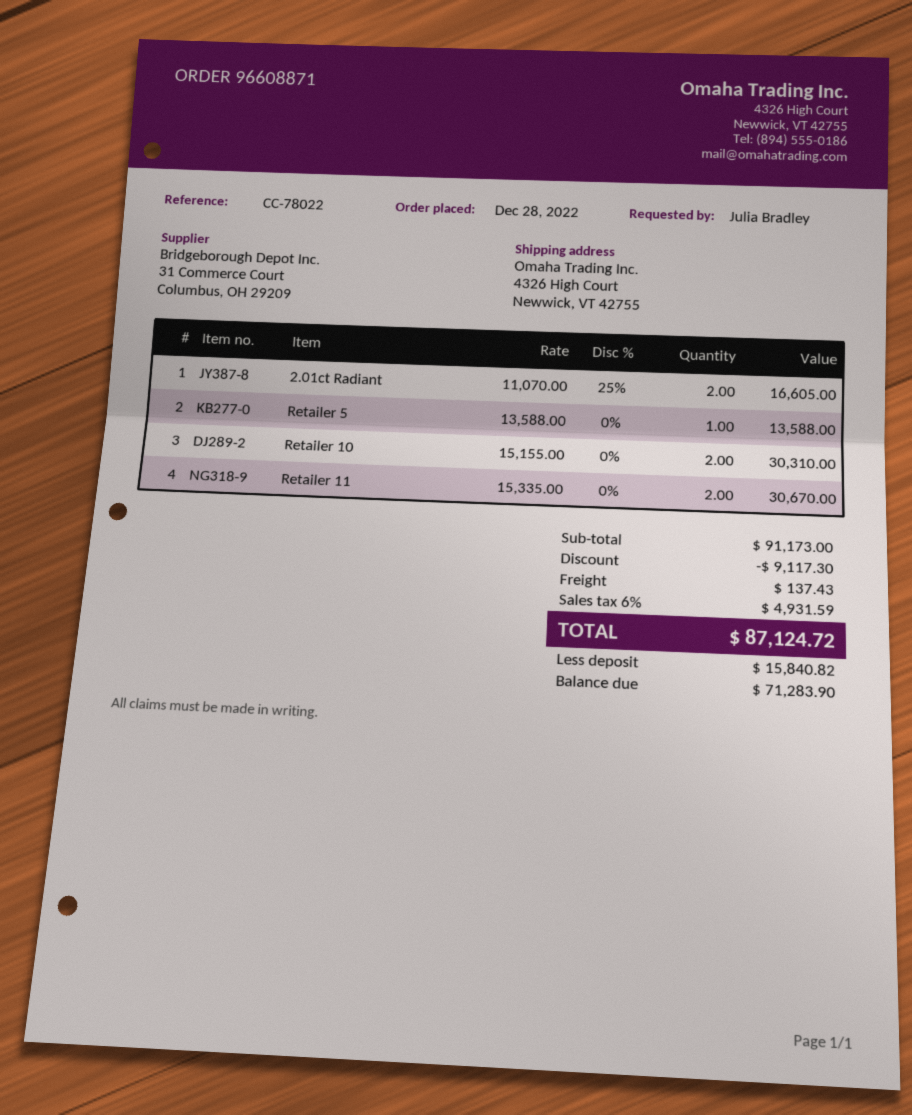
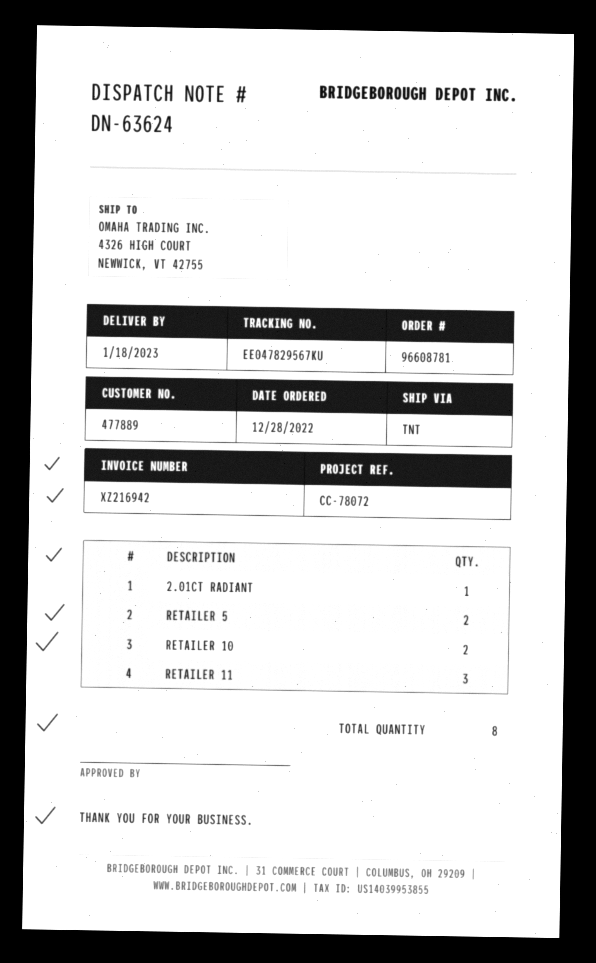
order number: 96608871 -> 96608781
reference: CC-78022 -> CC-78072
2.01ct Radiant: 2 -> 1
Retailer 5: 1 -> 2
Retailer 11: 2 -> 3

